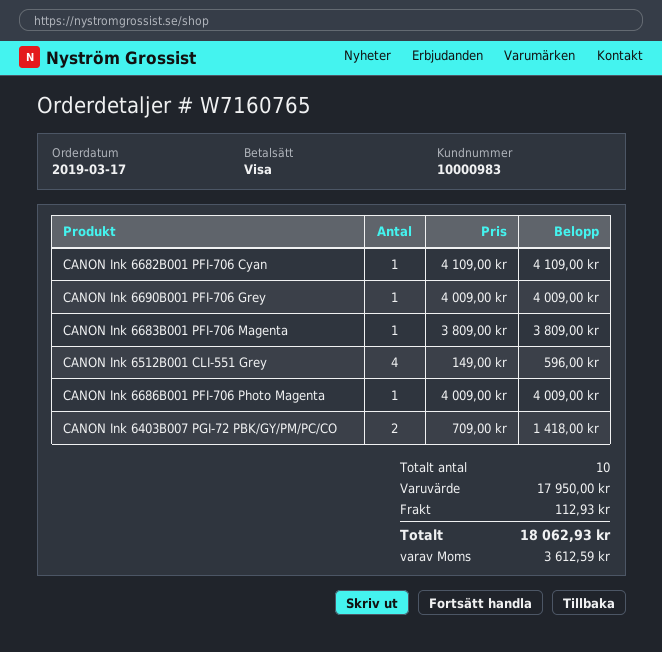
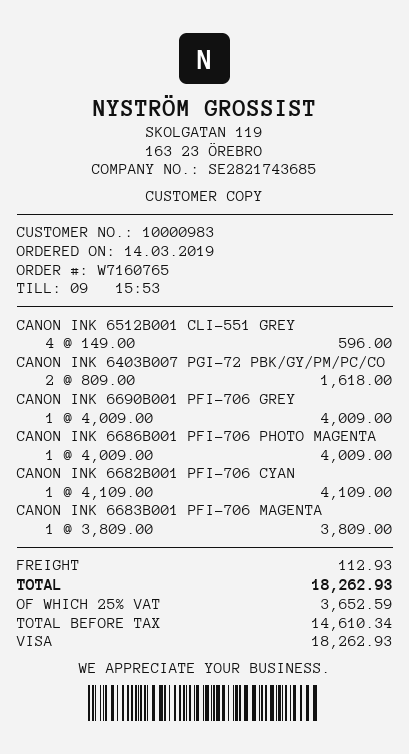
order date: 2019-03-17 -> 2019-03-14
CANON Ink 6403B007 PGI-72 PBK/GY/PM/PC/CO: 2 x 709.00 = 1418.00 -> 2 x 809.00 = 1618.00
tax: 3612.59 -> 3652.59
total: 18062.93 -> 18262.93

